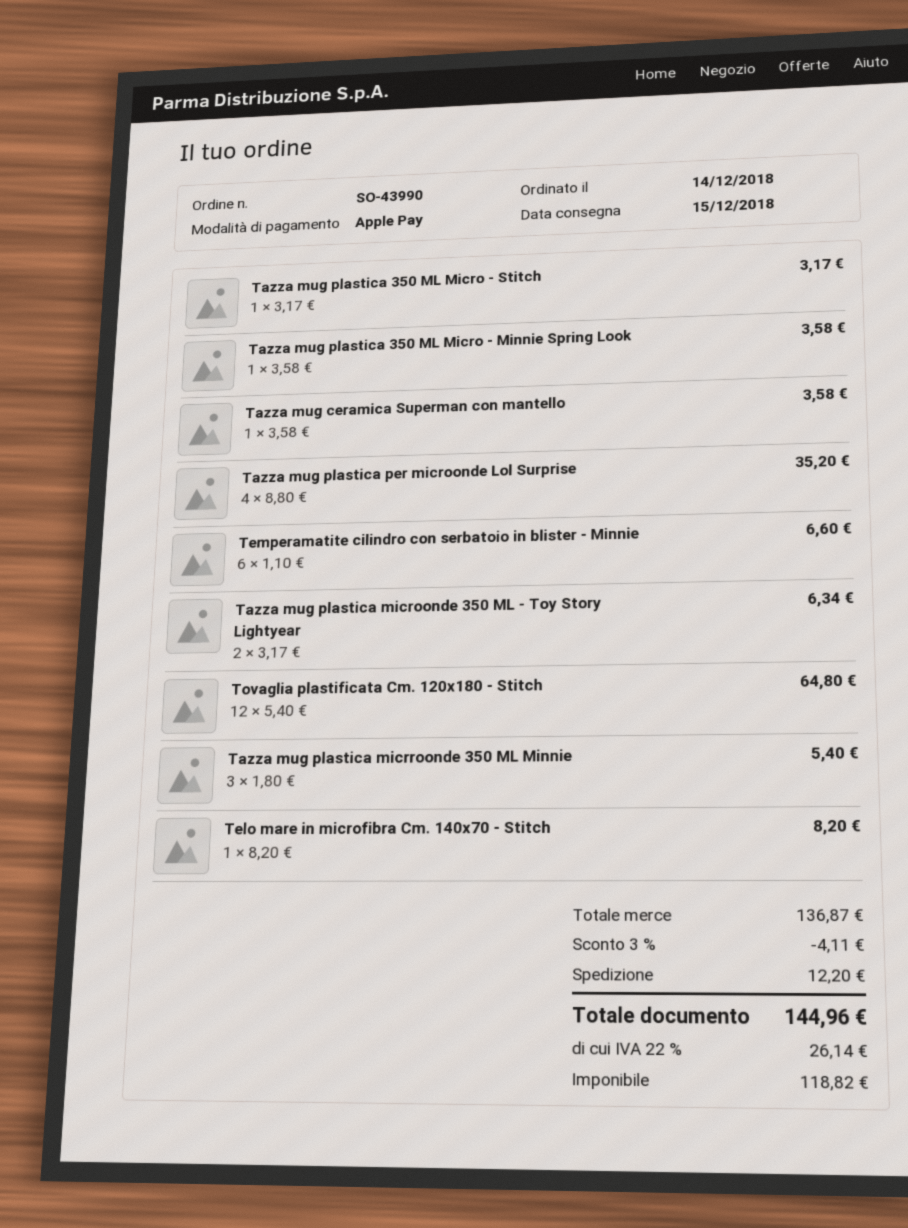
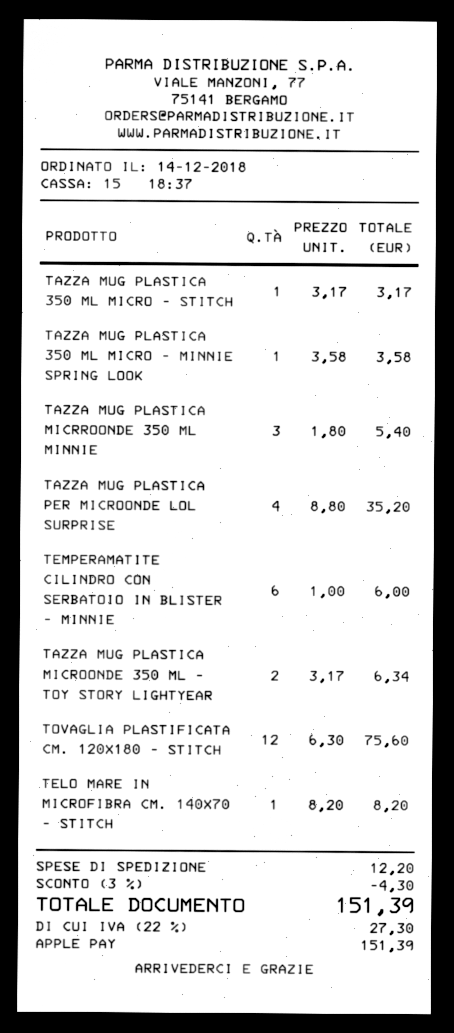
Tazza mug ceramica Superman con mantello: 1 x 3.58 = 3.58 -> none
Temperamatite cilindro con serbatoio in blister - Minnie: 6 x 1.10 = 6.60 -> 6 x 1.00 = 6.00
Tovaglia plastificata Cm. 120x180 - Stitch: 12 x 5.40 = 64.80 -> 12 x 6.30 = 75.60
discount: 3% = 4.11 -> 3% = 4.30
tax: 22% = 26.14 -> 22% = 27.30
total: 144.96 -> 151.39

